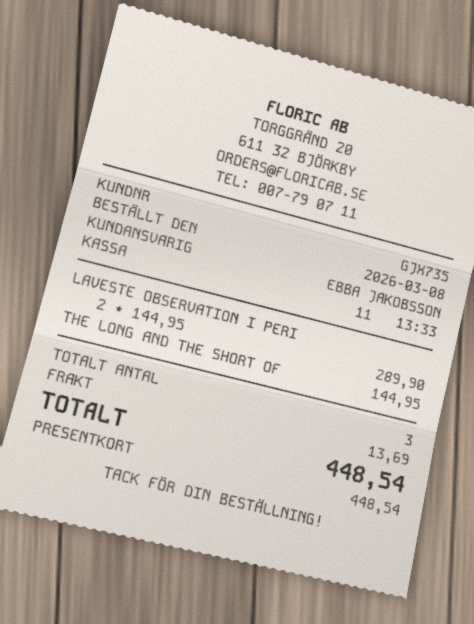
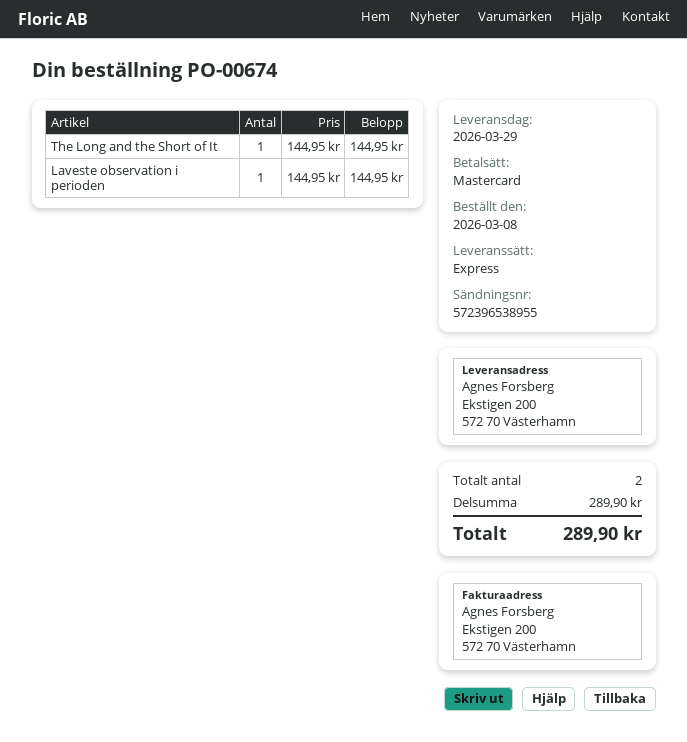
payment method: gift card -> Mastercard
LAVESTE OBSERVATION I PERI: 2 x 144.95 = 289.90 -> 1 x 144.95 = 144.95
total quantity: 3 -> 2
shipping: 13.69 -> none
total: 448.54 -> 289.90

